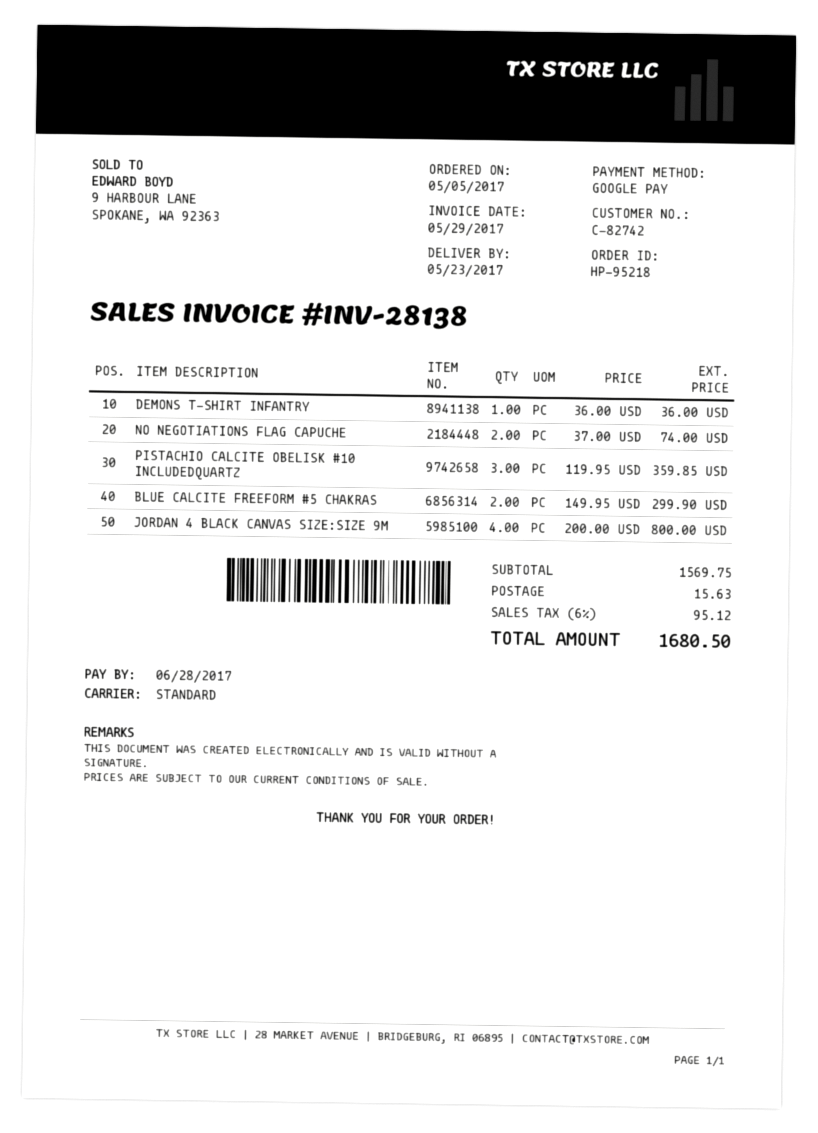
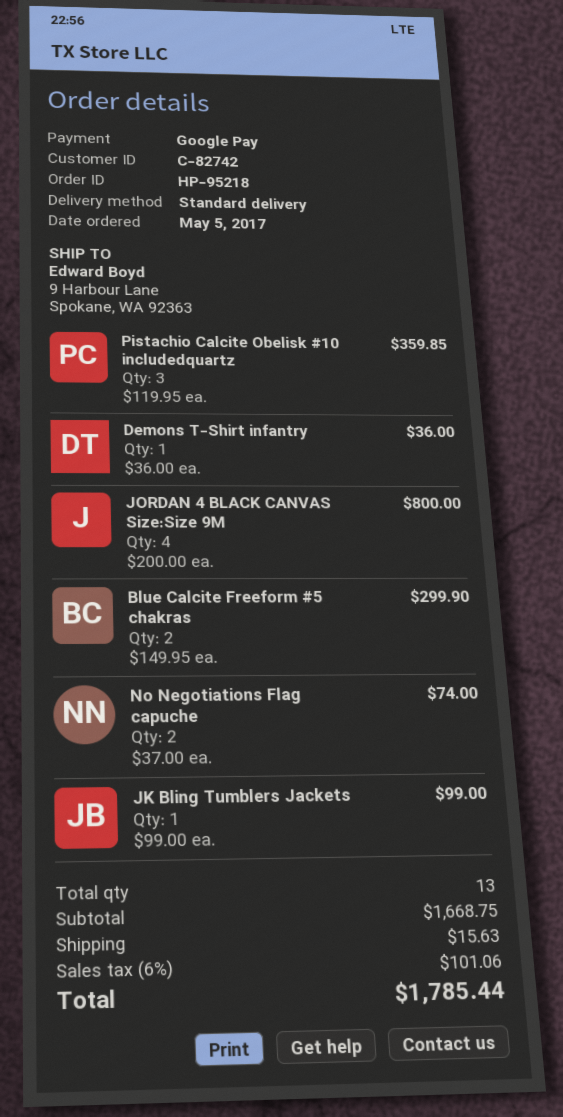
JK Bling Tumblers Jackets: none -> 1 x 99.00 = 99.00
subtotal: 1569.75 -> 1668.75
tax: 6% = 95.12 -> 6% = 101.06
total: 1680.50 -> 1785.44

